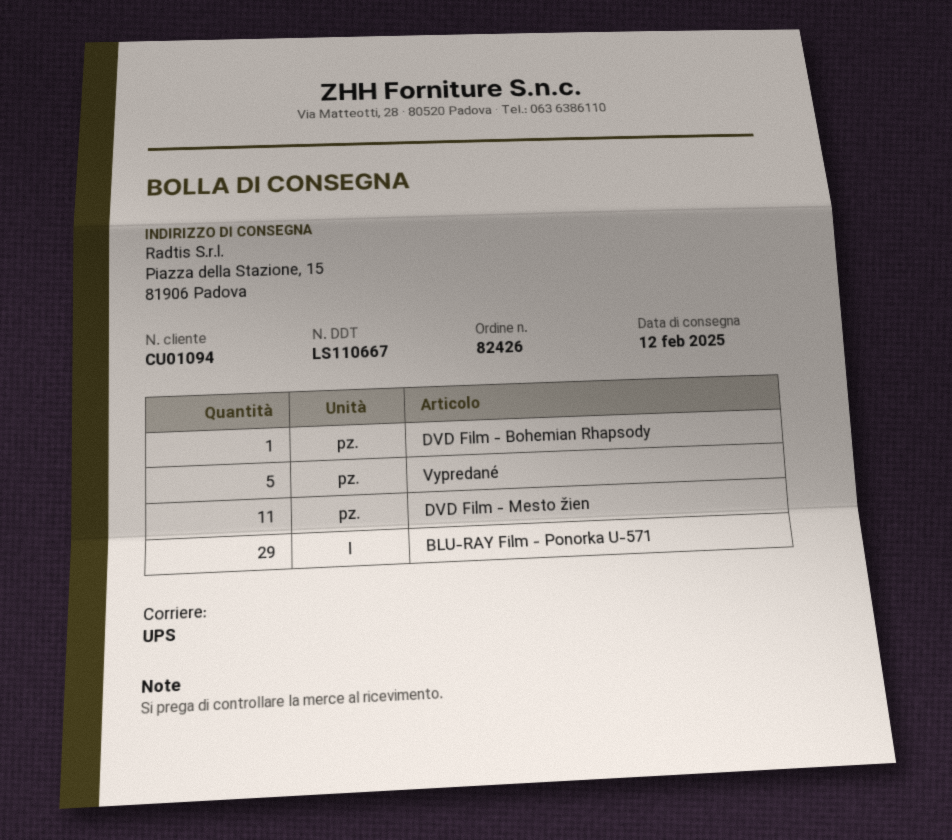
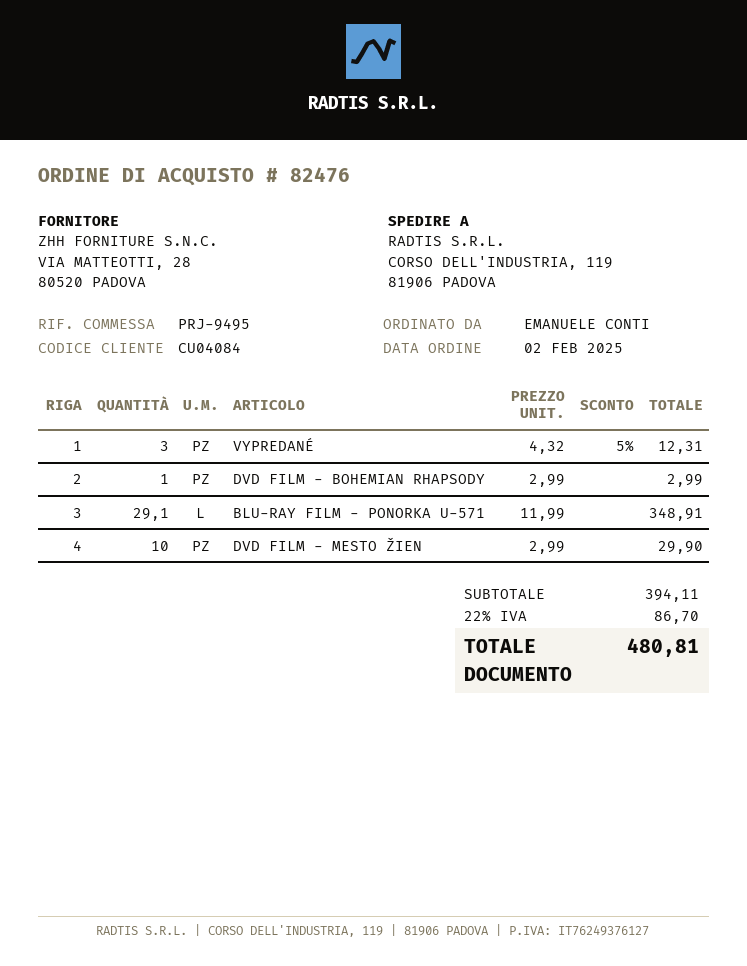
order number: 82426 -> 82476
customer number: CU01094 -> CU04084
ship to: Piazza della Stazione, 15, 81906 Padova -> CORSO DELL'INDUSTRIA, 119, 81906 PADOVA
Vypredané: 5 -> 3
DVD Film - Mesto žien: 11 -> 10
BLU-RAY Film - Ponorka U-571: 29 -> 29.1

